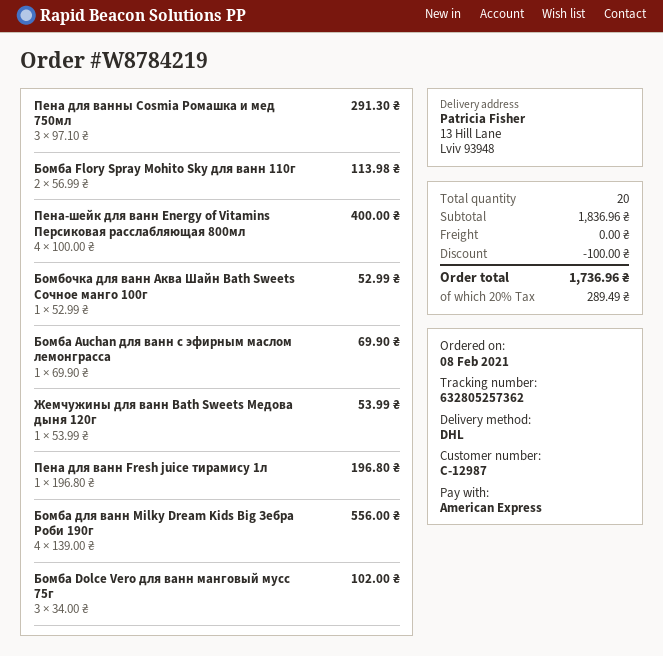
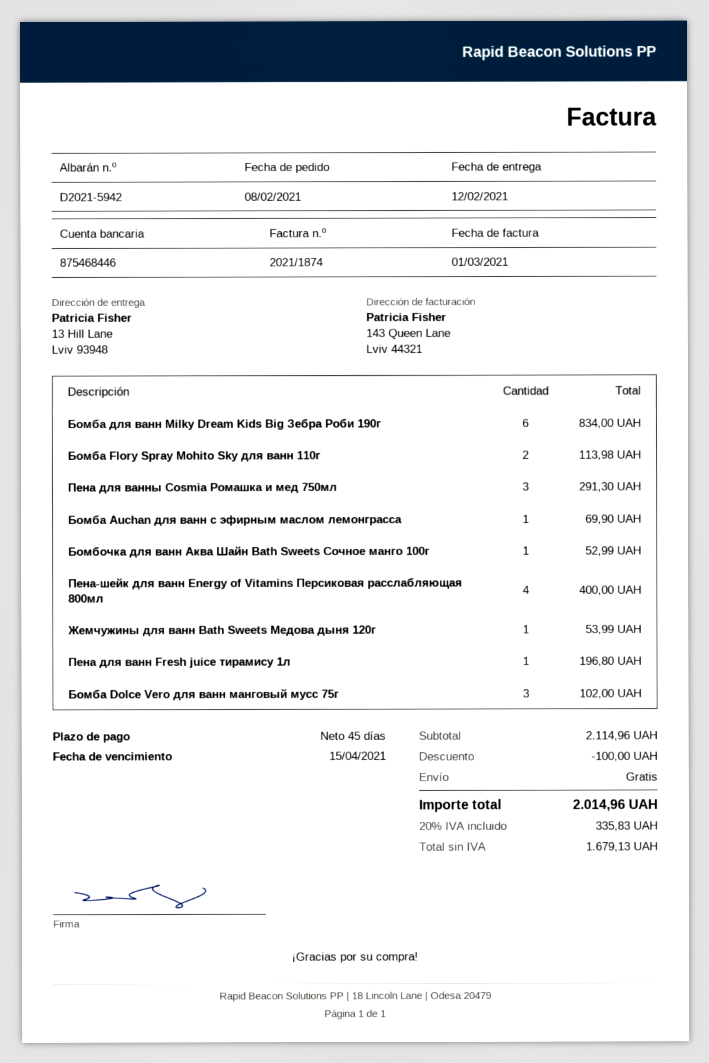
Бомба для ванн Milky Dream Kids Big Зебра Роби 190г: 4 for 556.00 -> 6 for 834.00
subtotal: 1836.96 -> 2114.96
tax: 20% = 289.49 -> 20% = 335.83
total: 1736.96 -> 2014.96

